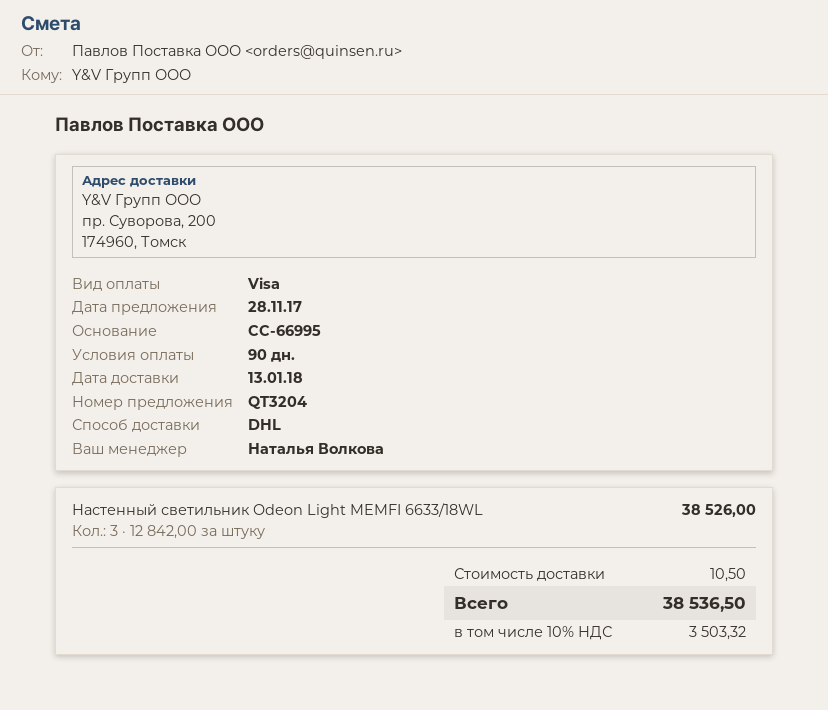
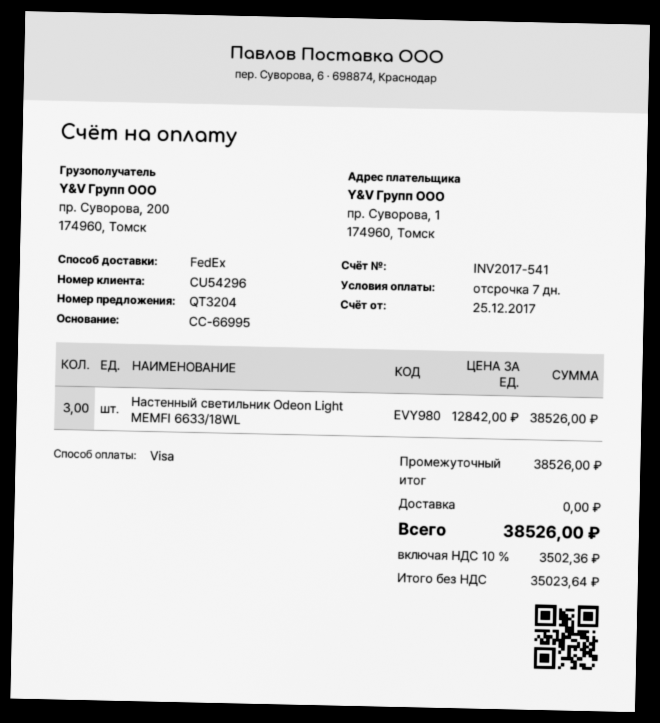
payment terms: 90 days -> 7 days
shipping method: DHL -> FedEx
shipping: 10.50 -> 0.00
tax: 10% = 3503.32 -> 10% = 3502.36
total: 38536.50 -> 38526.00

